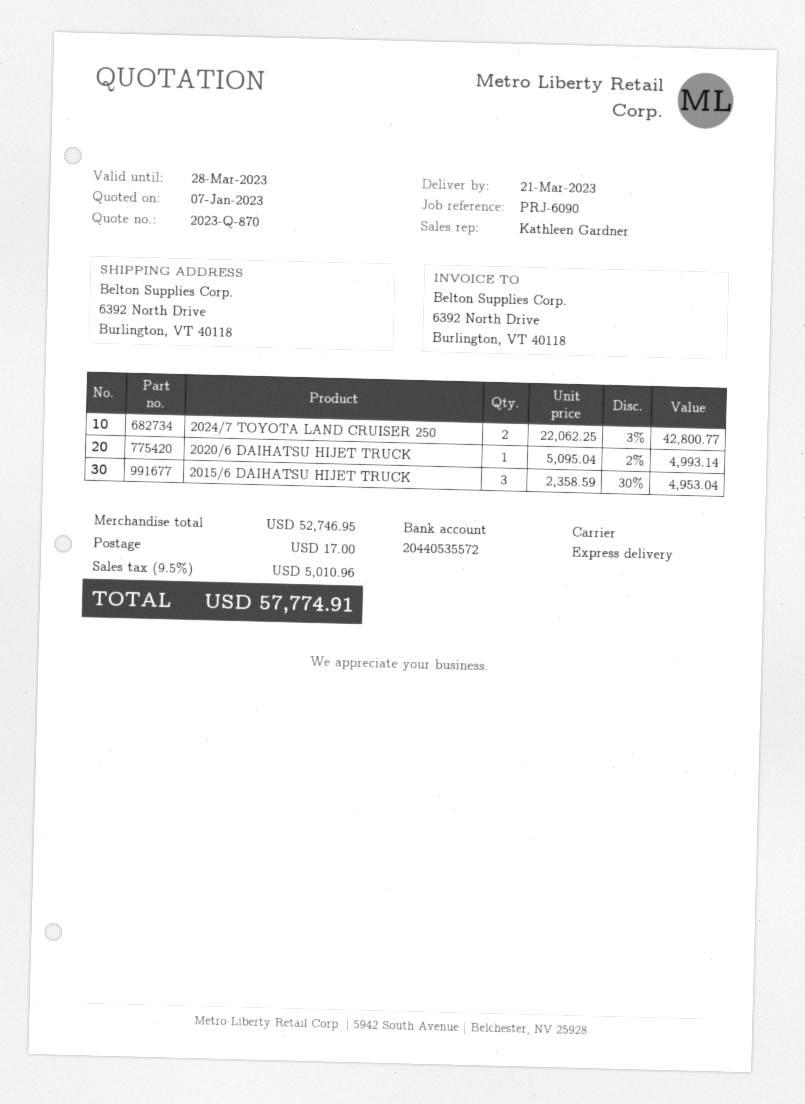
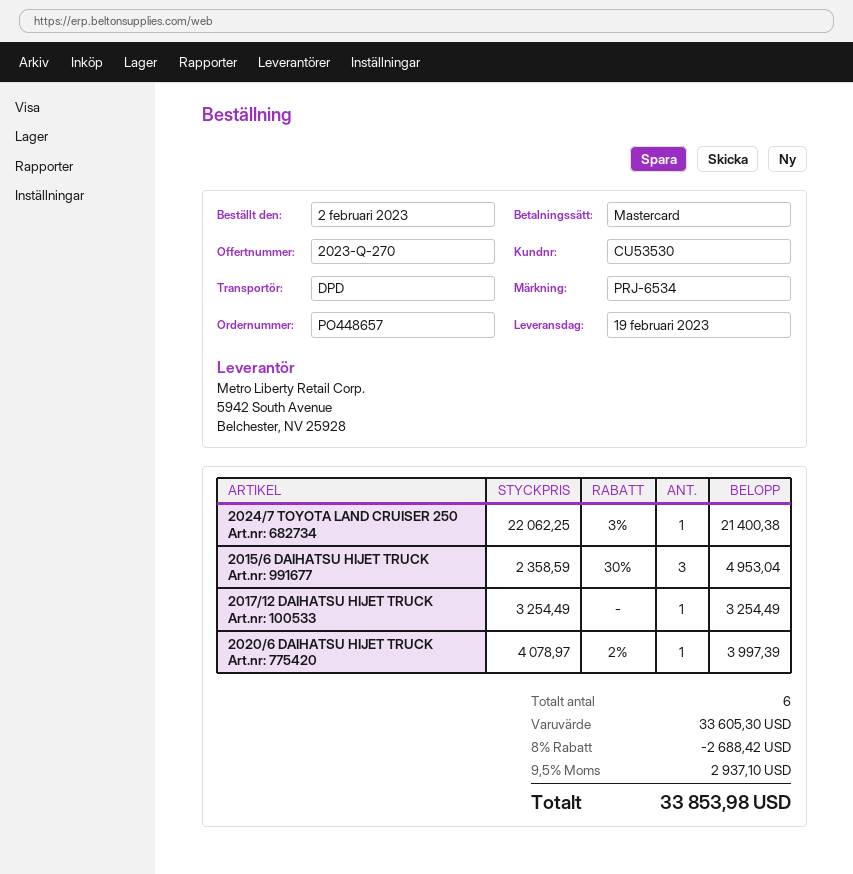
quote number: 2023-Q-870 -> 2023-Q-270
delivery date: 2023-03-21 -> 2023-02-19
reference: PRJ-6090 -> PRJ-6534
shipping method: express -> DPD
2024/7 TOYOTA LAND CRUISER 250: 2 x 22062.25 - 3% = 42800.77 -> 1 x 22062.25 - 3% = 21400.38
2020/6 DAIHATSU HIJET TRUCK: 1 x 5095.04 - 2% = 4993.14 -> 1 x 4078.97 - 2% = 3997.39
2017/12 DAIHATSU HIJET TRUCK: none -> 1 x 3254.49 = 3254.49
subtotal: 52746.95 -> 33605.30
discount: none -> 8% = 2688.42
shipping: 17.00 -> none
tax: 9.5% = 5010.96 -> 9.5% = 2937.10
total: 57774.91 -> 33853.98

